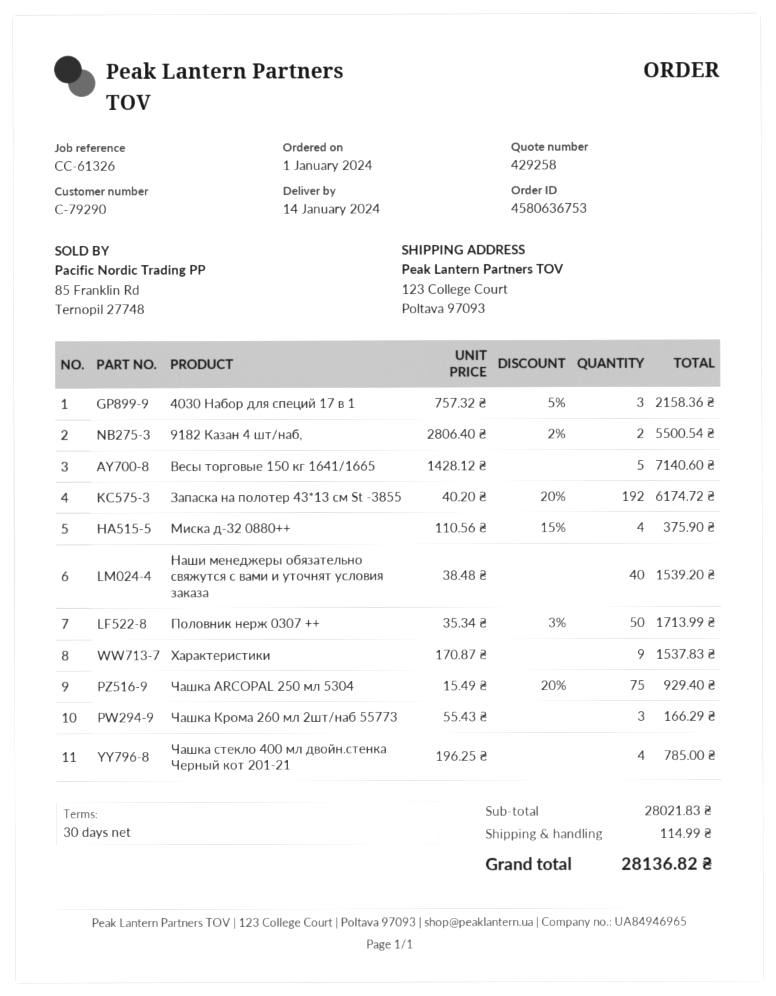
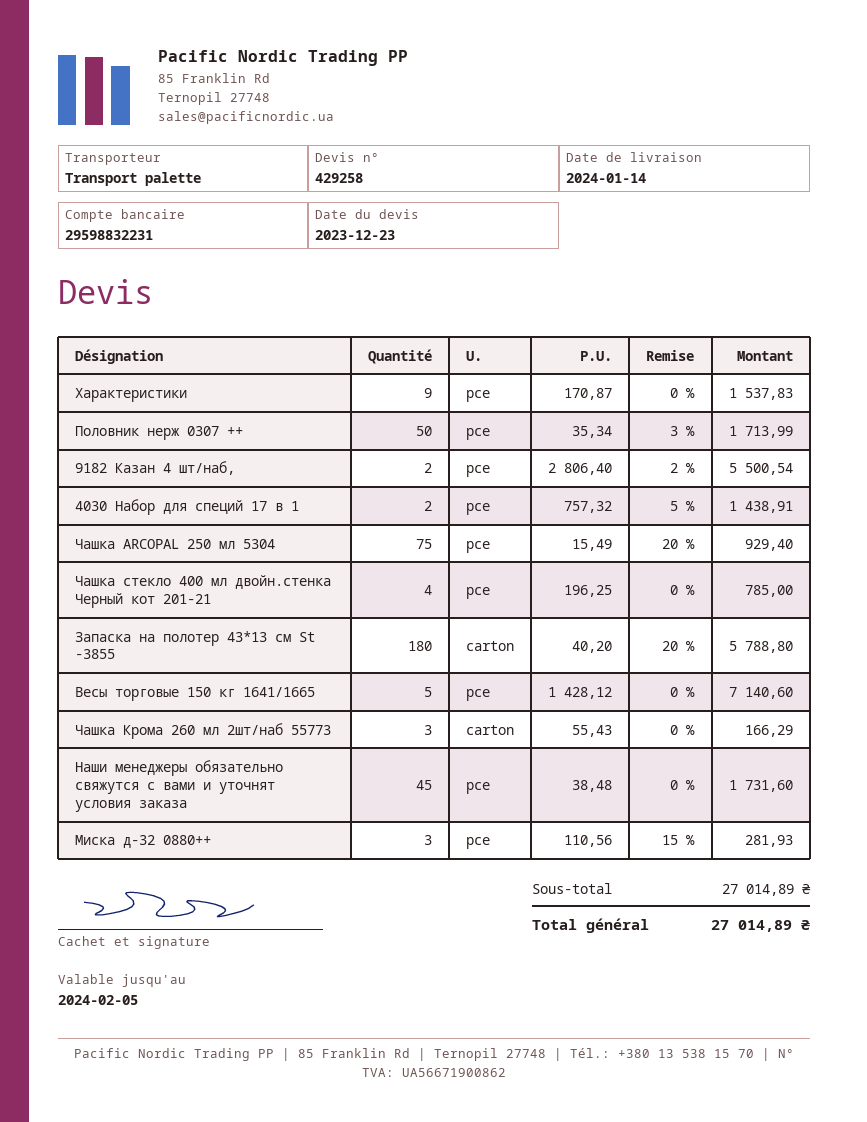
4030 Набор для специй 17 в 1: 3 x 757.32 - 5% = 2158.36 -> 2 x 757.32 - 5% = 1438.91
Запаска на полотер 43*13 см St -3855: 192 x 40.20 - 20% = 6174.72 -> 180 x 40.20 - 20% = 5788.80
Миска д-32 0880++: 4 x 110.56 - 15% = 375.90 -> 3 x 110.56 - 15% = 281.93
Наши менеджеры обязательно свяжутся с вами и уточнят условия заказа: 40 x 38.48 = 1539.20 -> 45 x 38.48 = 1731.60
subtotal: 28021.83 -> 27014.89
shipping: 114.99 -> none
total: 28136.82 -> 27014.89

